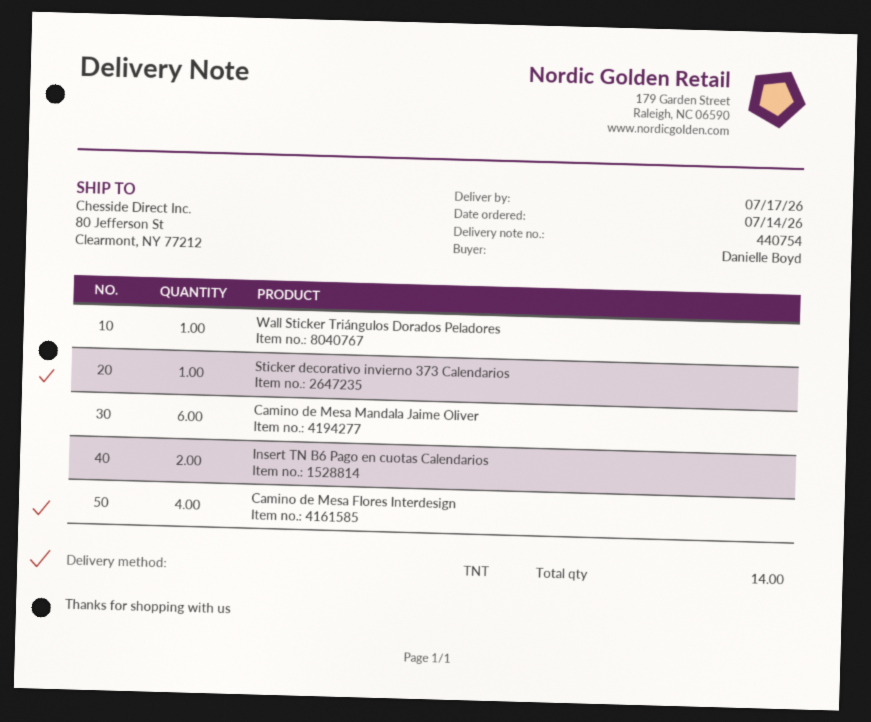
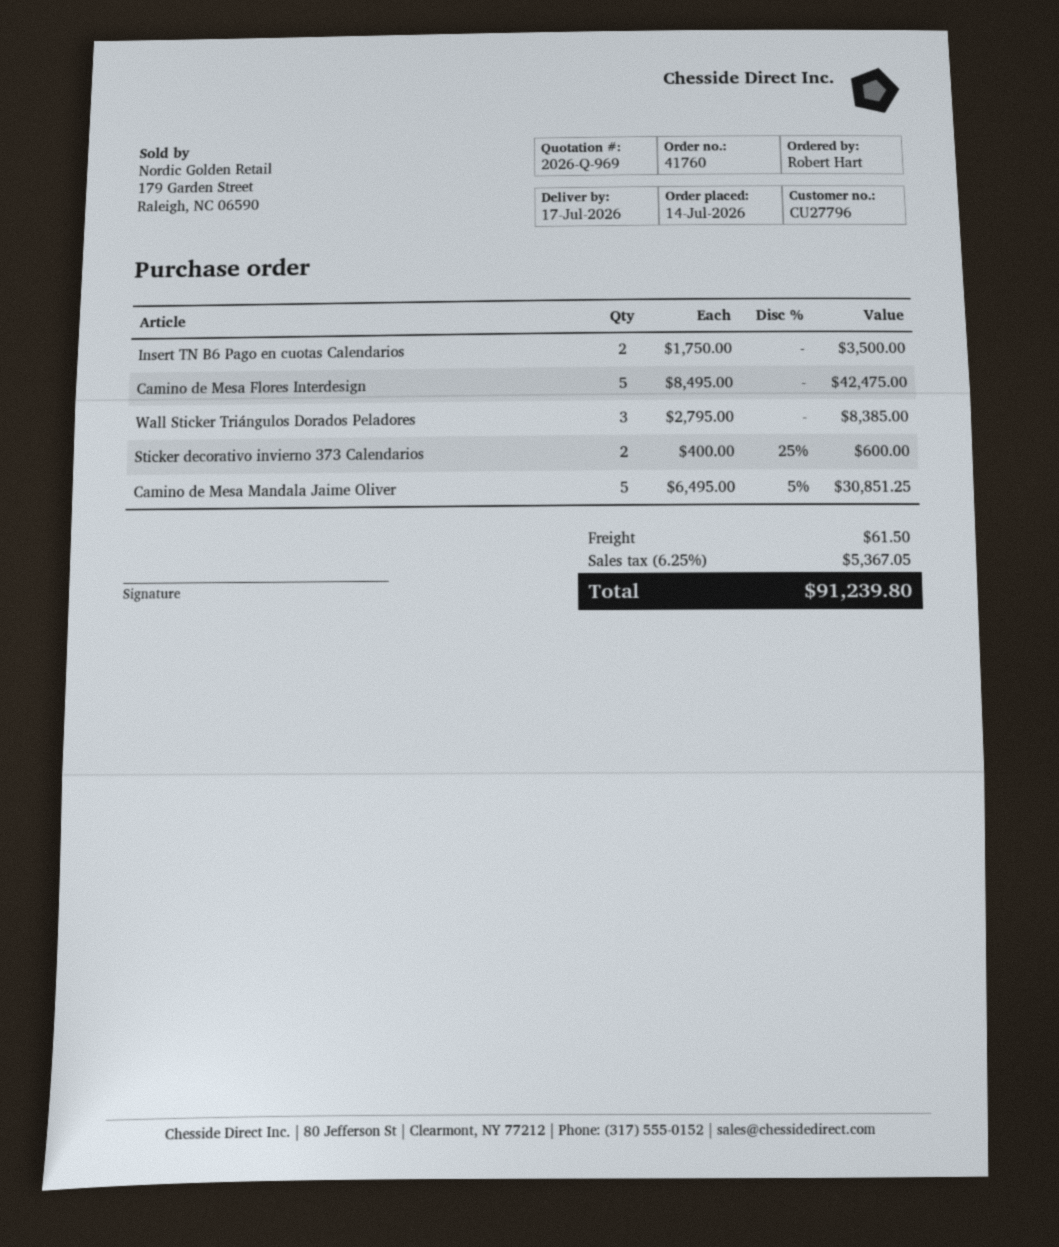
ordered by: Danielle Boyd -> Robert Hart
Wall Sticker Triángulos Dorados Peladores: 1 -> 3
Sticker decorativo invierno 373 Calendarios: 1 -> 2
Camino de Mesa Mandala Jaime Oliver: 6 -> 5
Camino de Mesa Flores Interdesign: 4 -> 5

